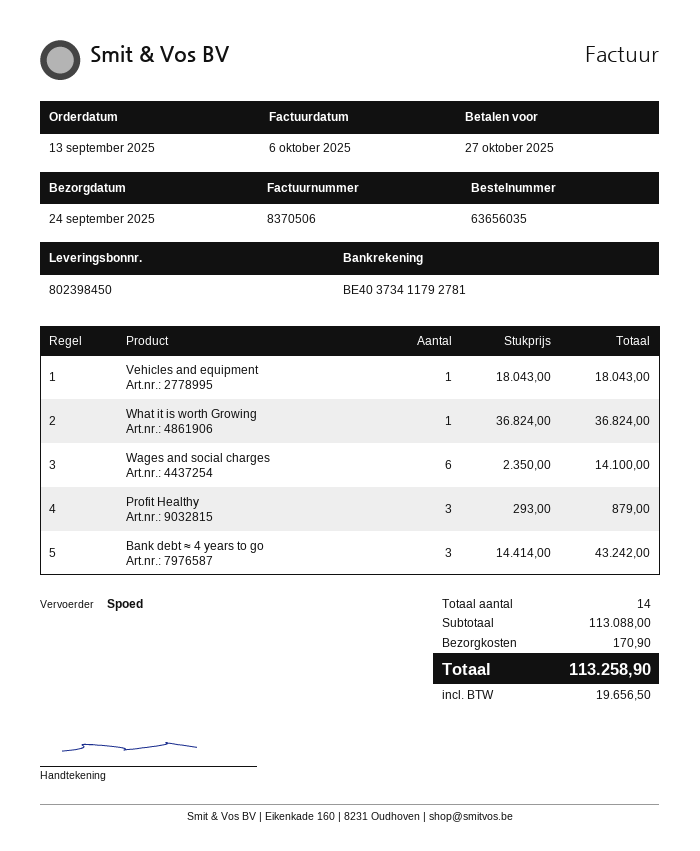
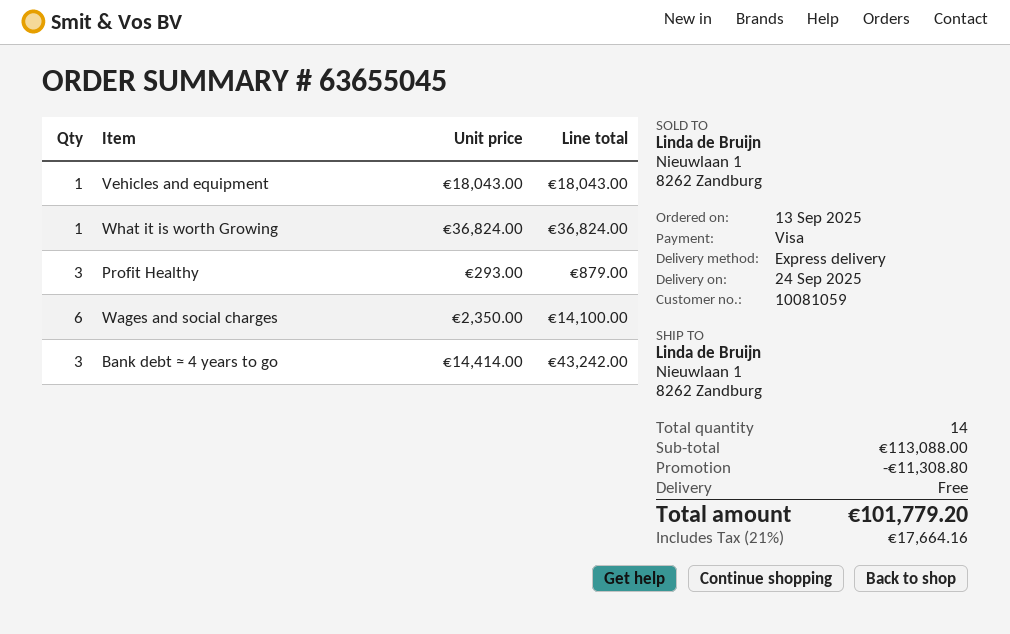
order number: 63656035 -> 63655045
discount: none -> 11308.80
shipping: 170.90 -> 0.00
tax: 19656.50 -> 17664.16
total: 113258.90 -> 101779.20

